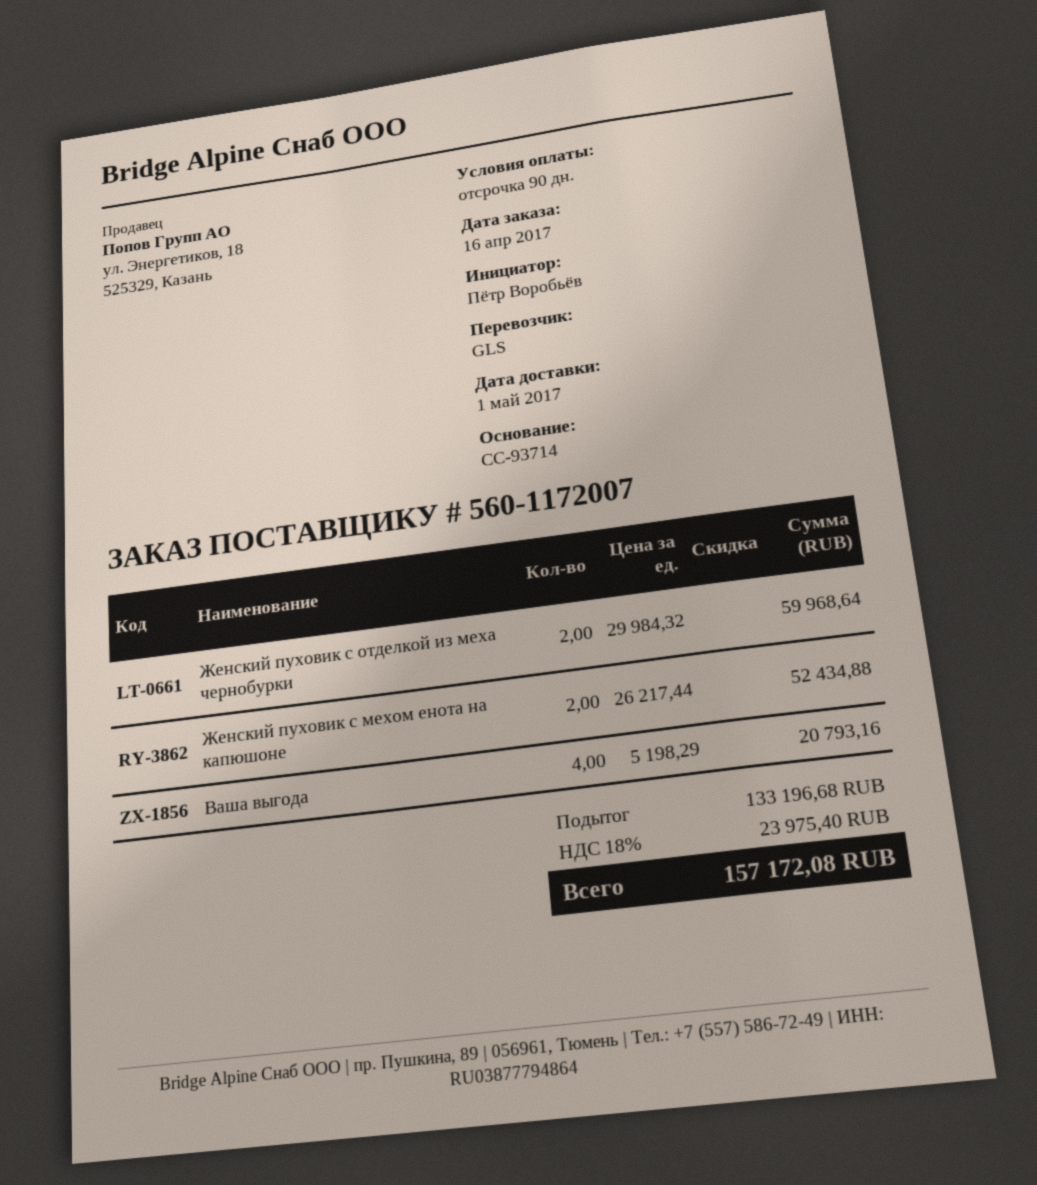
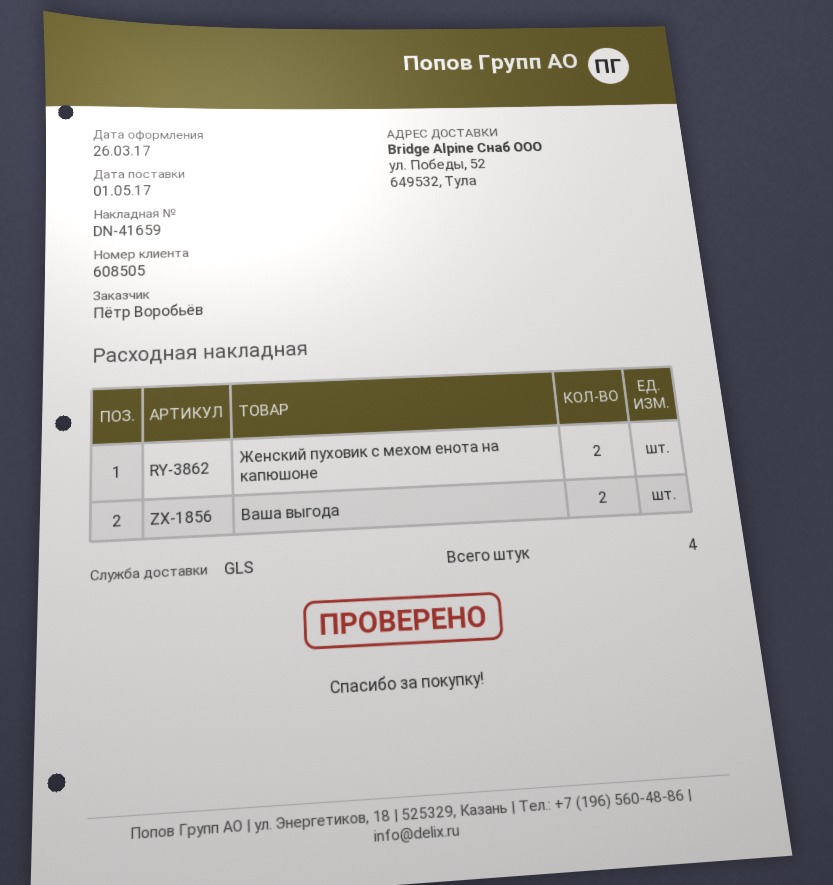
order date: 2017-04-16 -> 2017-03-26
Женский пуховик с отделкой из меха чернобурки: 2 -> none
Ваша выгода: 4 -> 2

